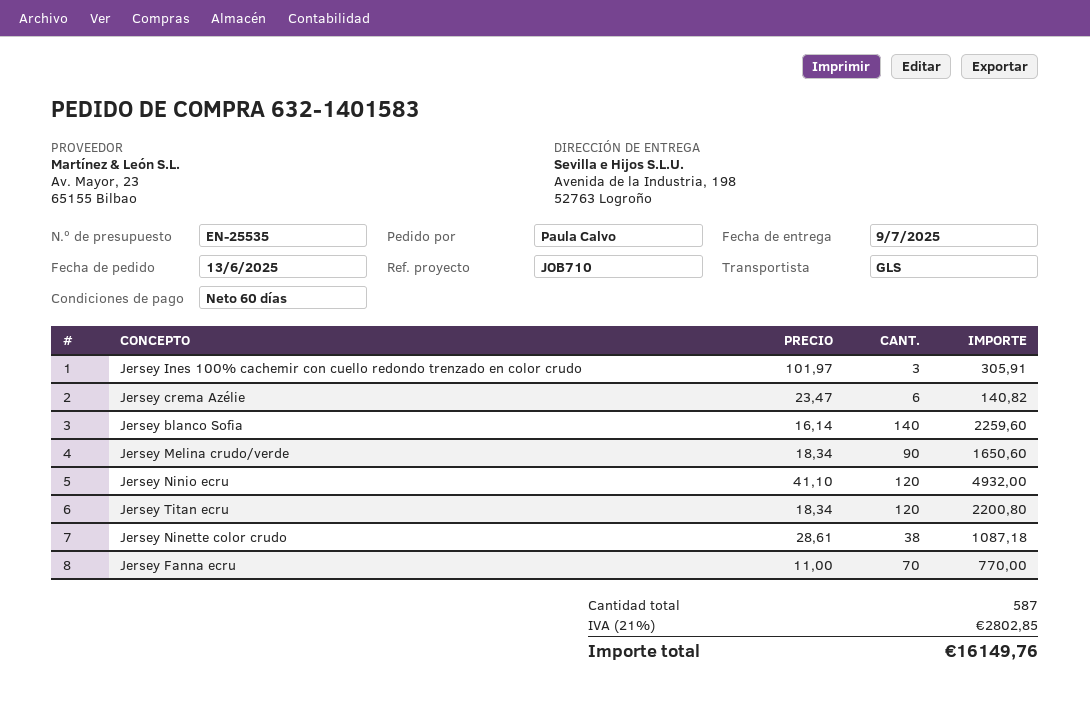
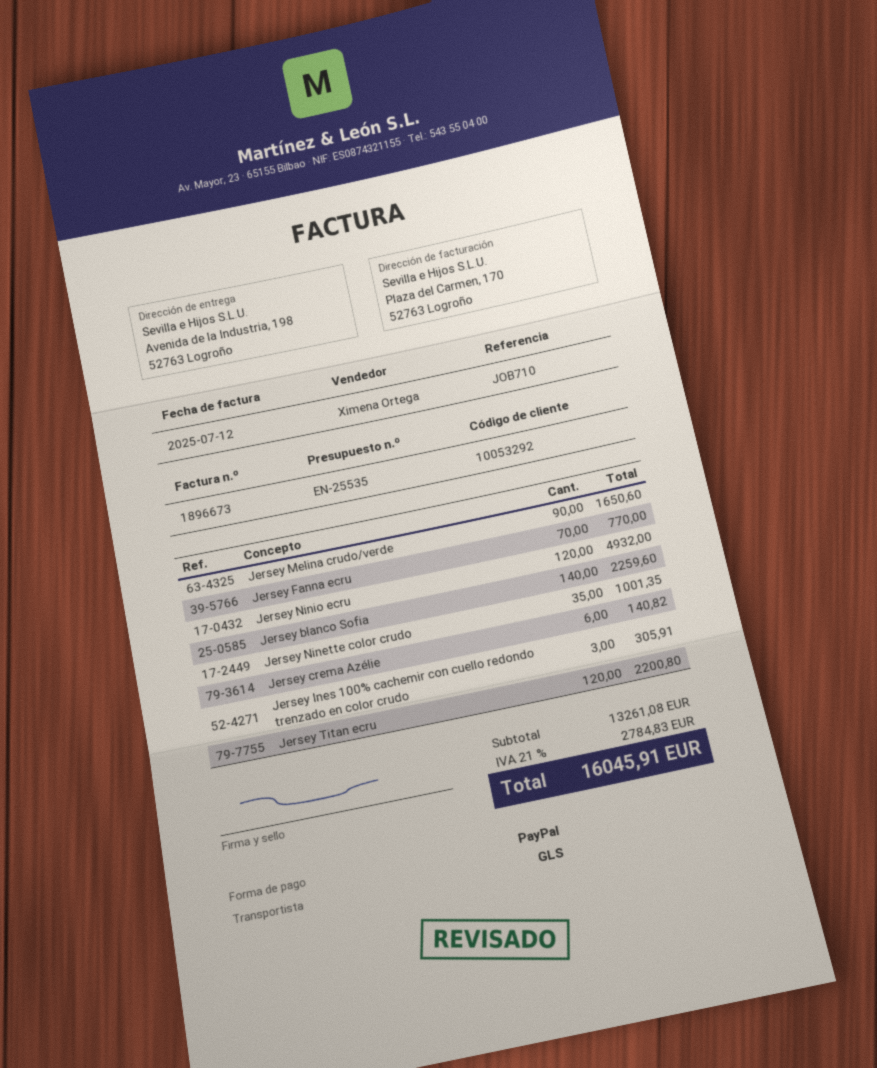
Jersey Ninette color crudo: 38 for 1087.18 -> 35 for 1001.35
tax: 21% = 2802.85 -> 21% = 2784.83
total: 16149.76 -> 16045.91

